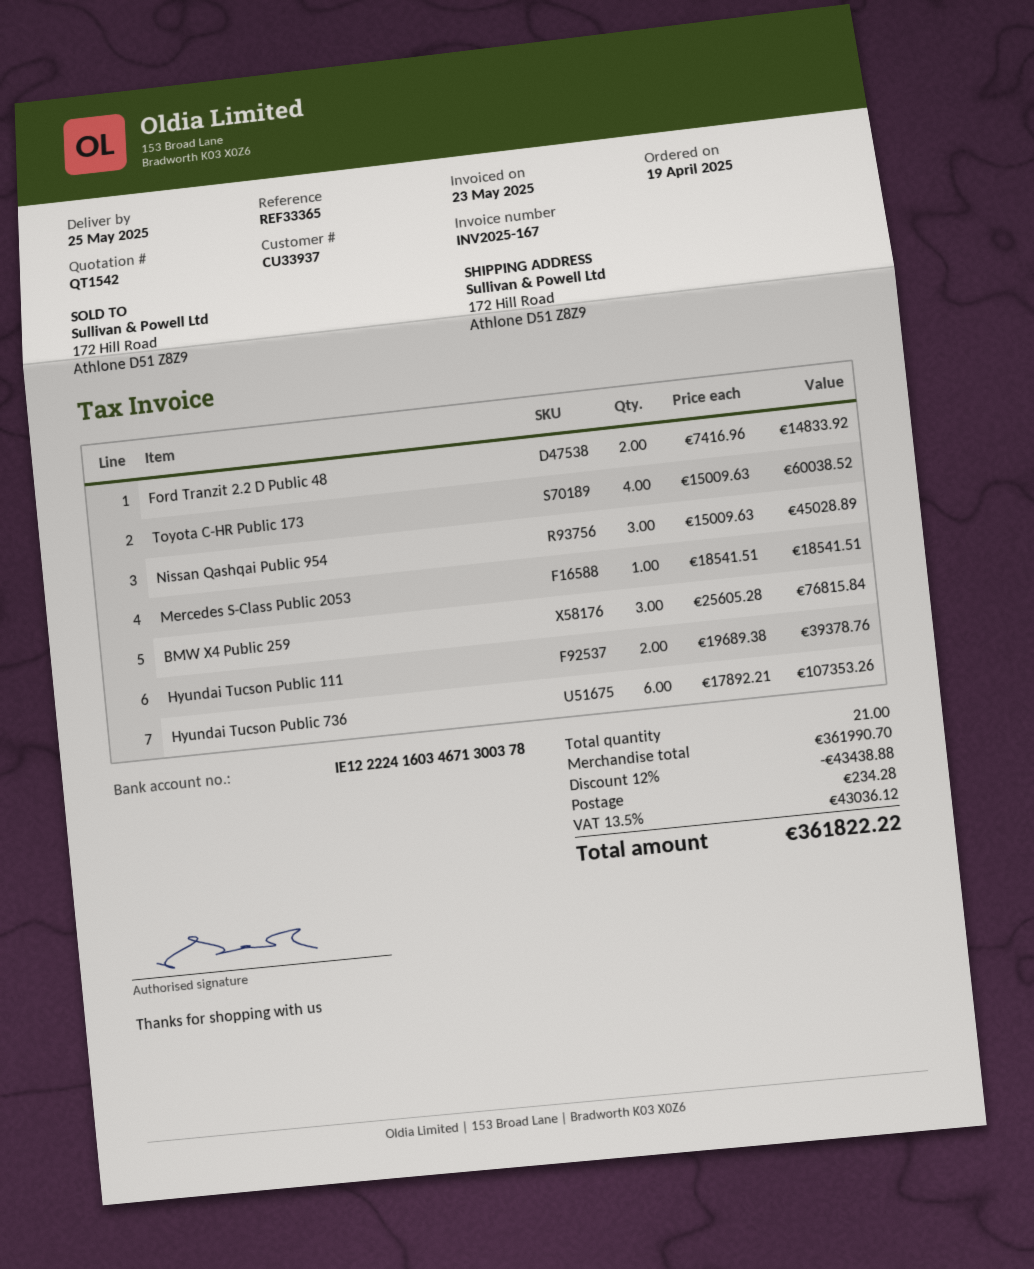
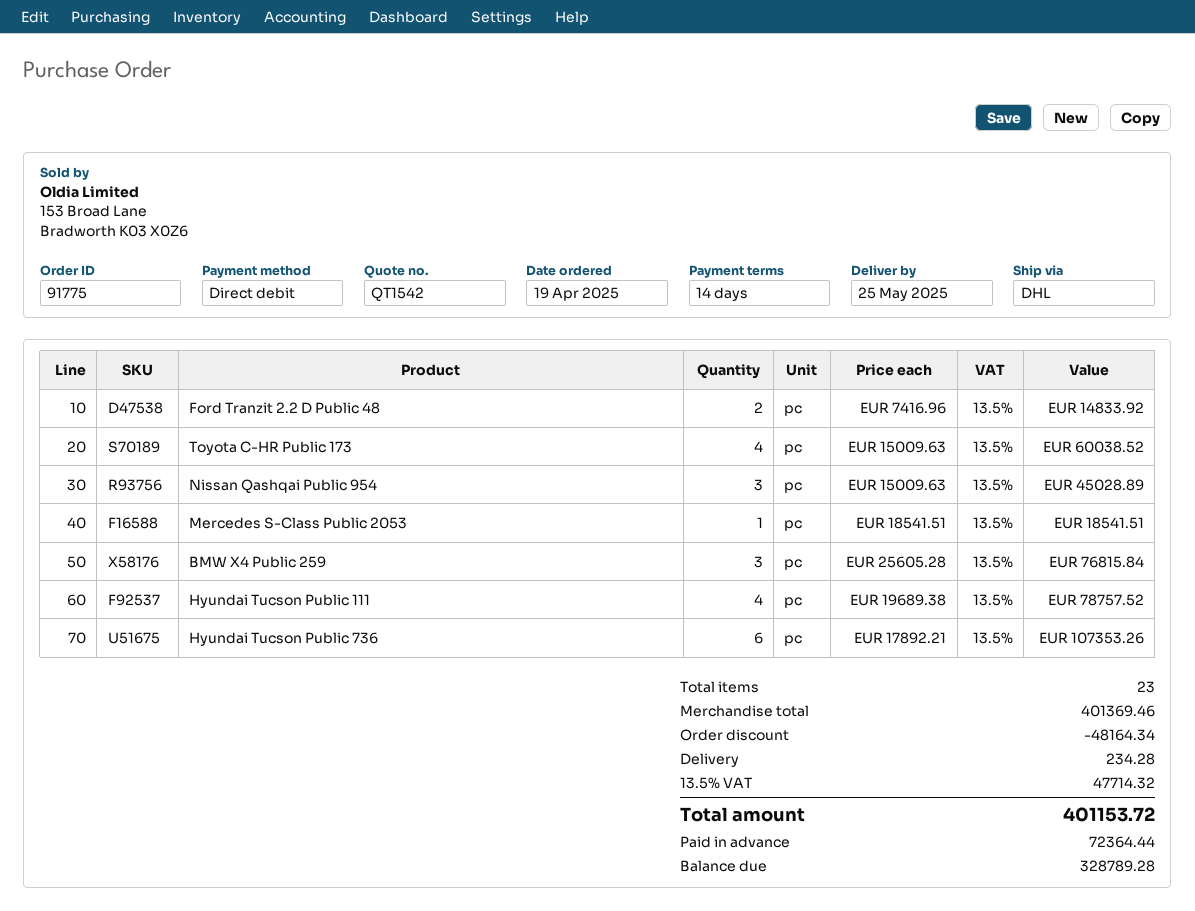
Hyundai Tucson Public 111: 2 x 19689.38 = 39378.76 -> 4 x 19689.38 = 78757.52
total quantity: 21 -> 23
subtotal: 361990.70 -> 401369.46
discount: 43438.88 -> 48164.34
tax: 13.5% = 43036.12 -> 13.5% = 47714.32
total: 361822.22 -> 401153.72

